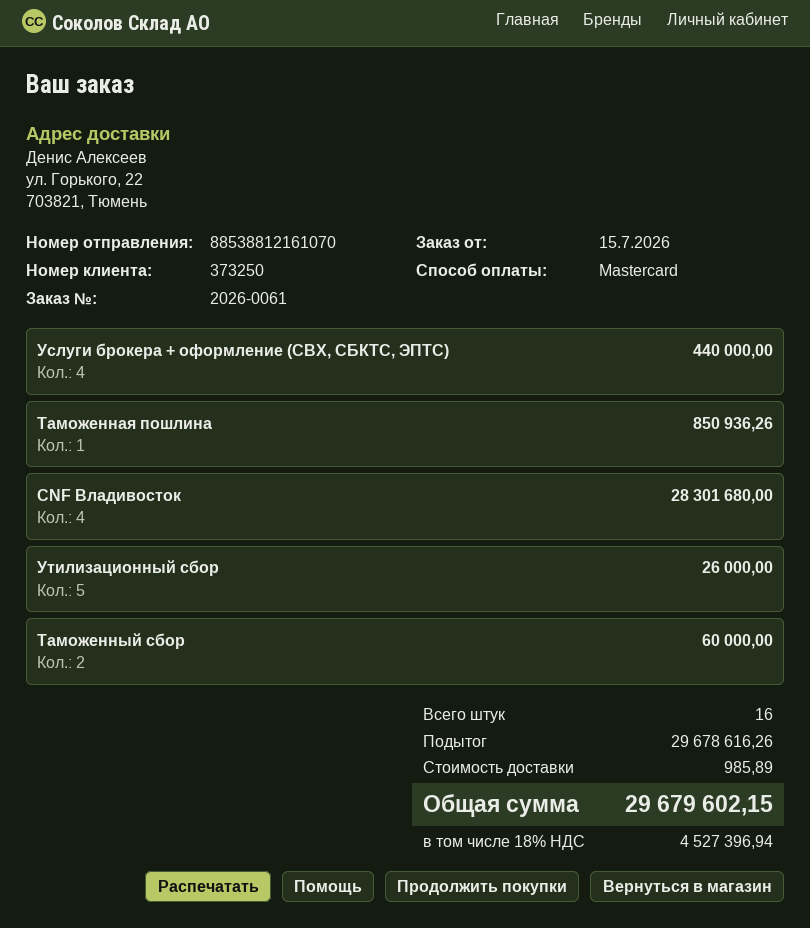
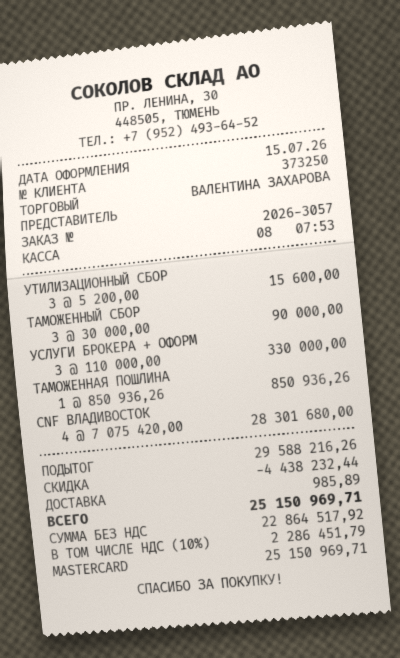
order number: 2026-0061 -> 2026-3057
Услуги брокера + оформление (СВХ, СБКТС, ЭПТС): 4 for 440000.00 -> 3 for 330000.00
Утилизационный сбор: 5 for 26000.00 -> 3 for 15600.00
Таможенный сбор: 2 for 60000.00 -> 3 for 90000.00
subtotal: 29678616.26 -> 29588216.26
discount: none -> 4438232.44
tax: 18% = 4527396.94 -> 10% = 2286451.79
total: 29679602.15 -> 25150969.71

